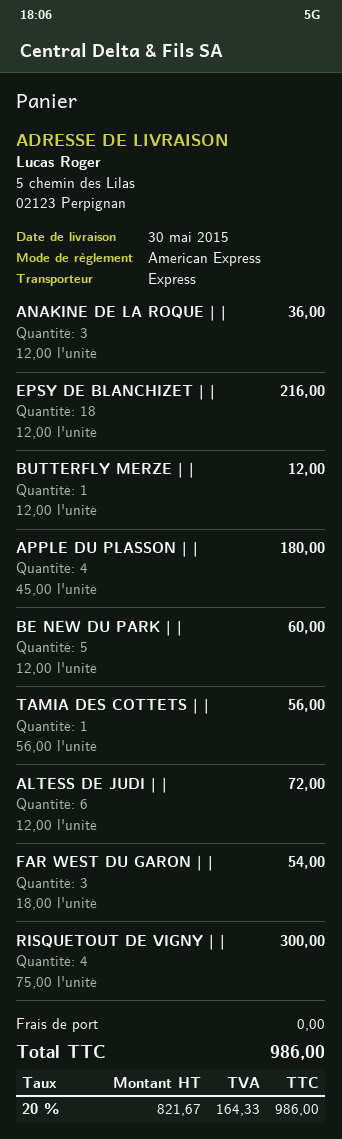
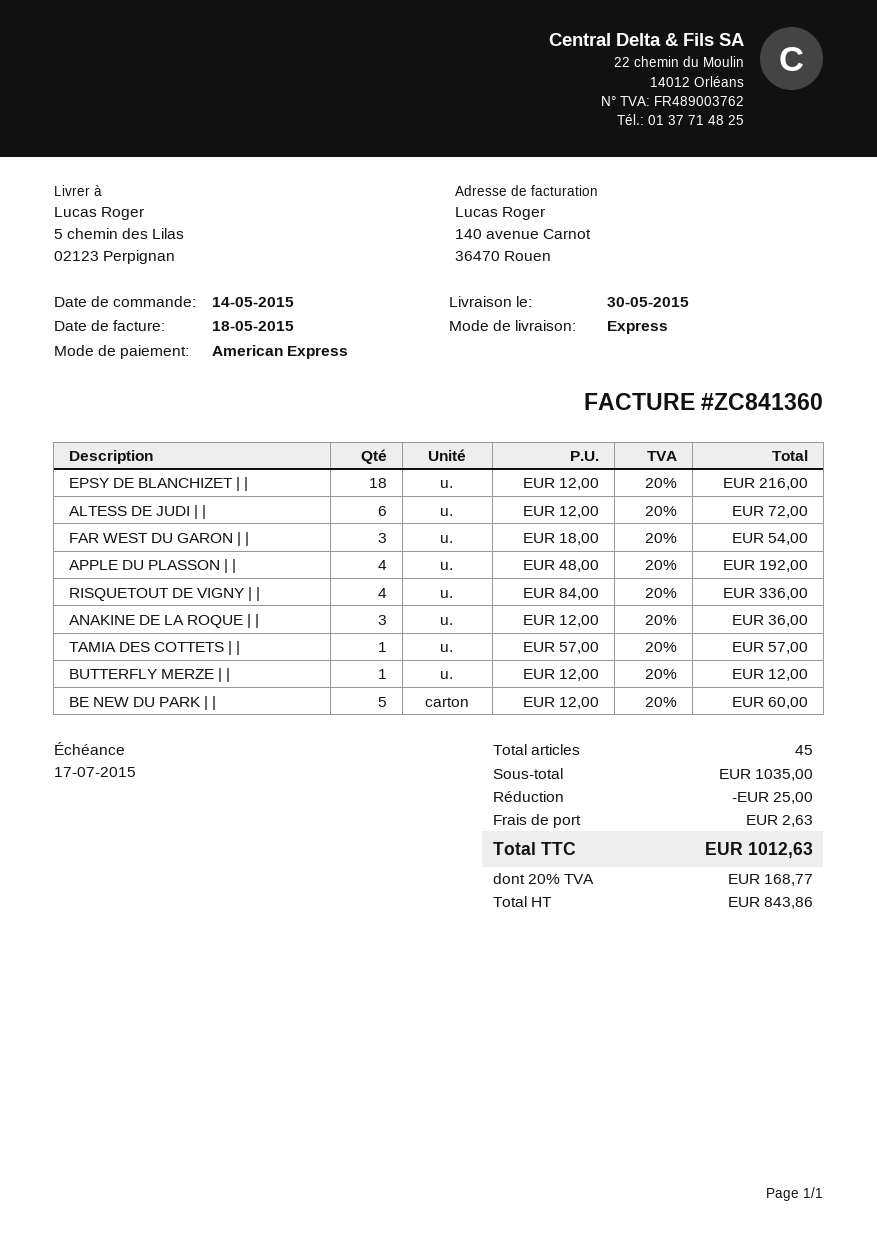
APPLE DU PLASSON | |: 4 x 45.00 = 180.00 -> 4 x 48.00 = 192.00
TAMIA DES COTTETS | |: 1 x 56.00 = 56.00 -> 1 x 57.00 = 57.00
RISQUETOUT DE VIGNY | |: 4 x 75.00 = 300.00 -> 4 x 84.00 = 336.00
discount: none -> 25.00
shipping: 0.00 -> 2.63
net: 821.67 -> 843.86
tax: 20% = 164.33 -> 20% = 168.77
total: 986.00 -> 1012.63

